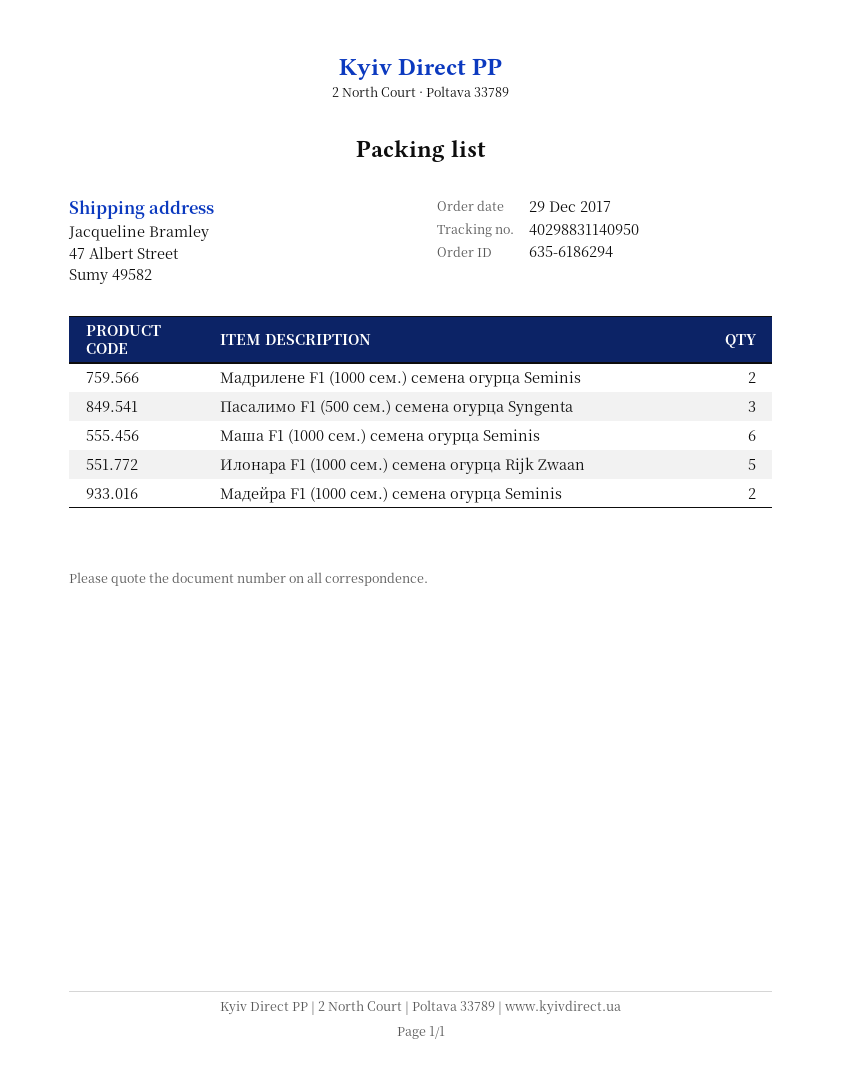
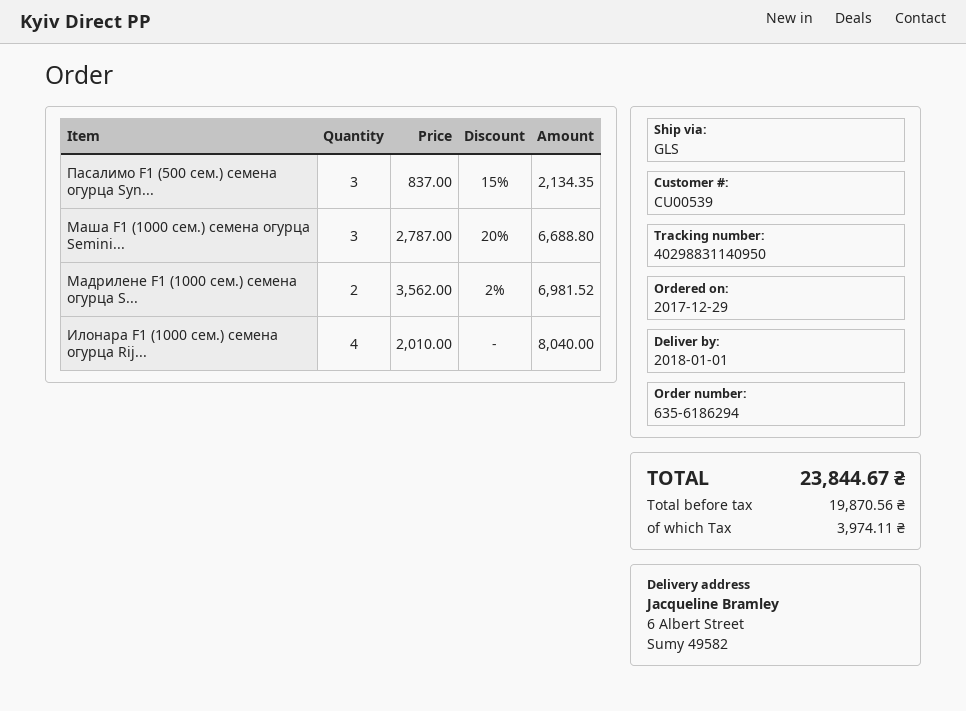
ship to: 47 Albert Street, Sumy 49582 -> 6 Albert Street, Sumy 49582
Маша F1 (1000 сем.) семена огурца Seminis: 6 -> 3
Илонара F1 (1000 сем.) семена огурца Rijk Zwaan: 5 -> 4
Мадейра F1 (1000 сем.) семена огурца Seminis: 2 -> none

